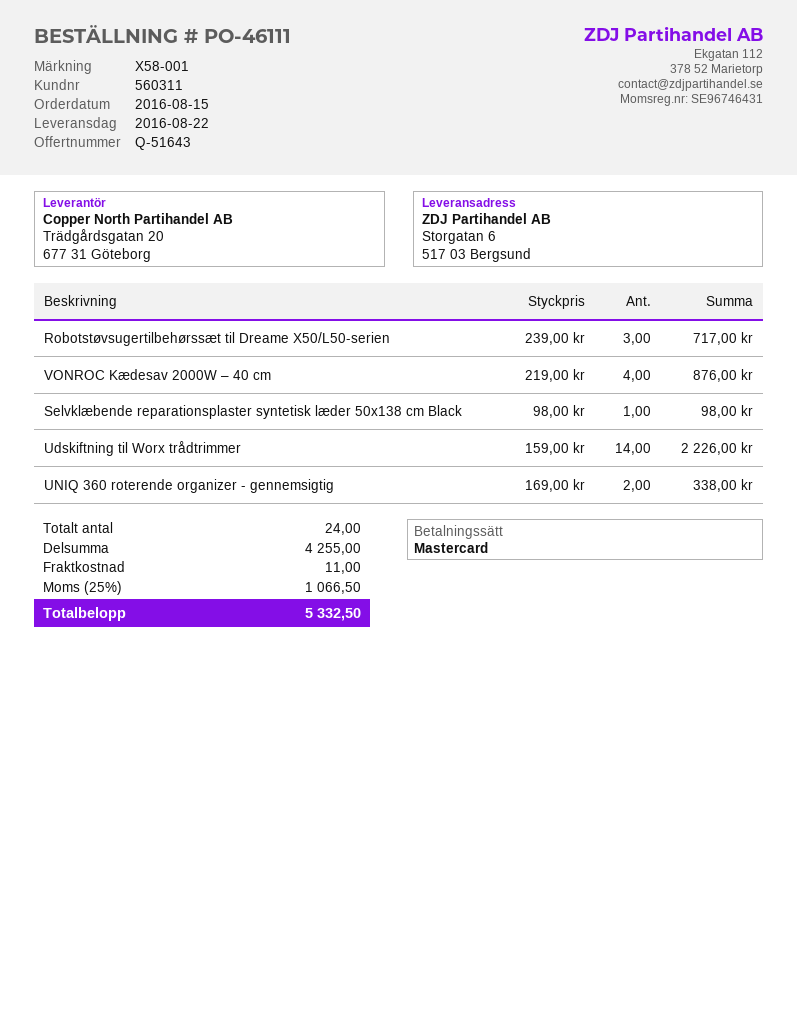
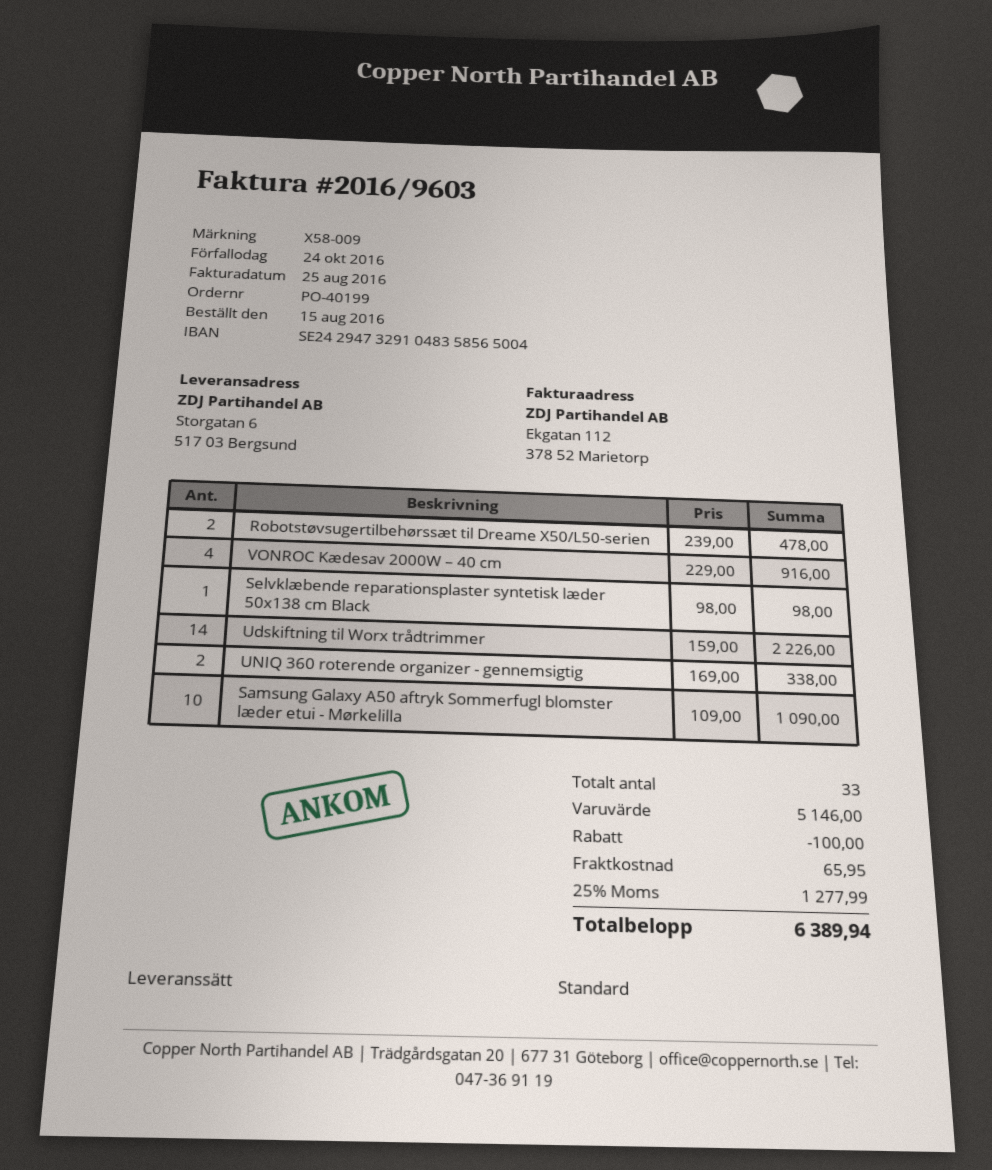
order number: PO-46111 -> PO-40199
reference: X58-001 -> X58-009
Robotstøvsugertilbehørssæt til Dreame X50/L50-serien: 3 x 239.00 = 717.00 -> 2 x 239.00 = 478.00
VONROC Kædesav 2000W – 40 cm: 4 x 219.00 = 876.00 -> 4 x 229.00 = 916.00
Samsung Galaxy A50 aftryk Sommerfugl blomster læder etui - Mørkelilla: none -> 10 x 109.00 = 1090.00
total quantity: 24 -> 33
subtotal: 4255.00 -> 5146.00
discount: none -> 100.00
shipping: 11.00 -> 65.95
tax: 25% = 1066.50 -> 25% = 1277.99
total: 5332.50 -> 6389.94

